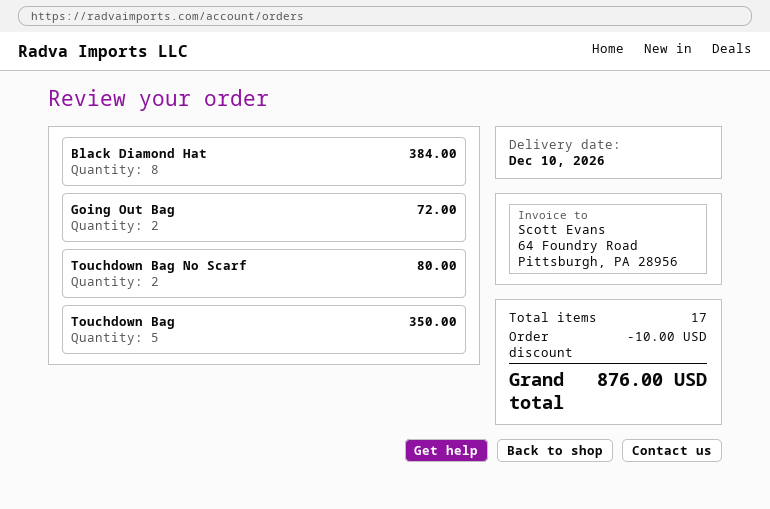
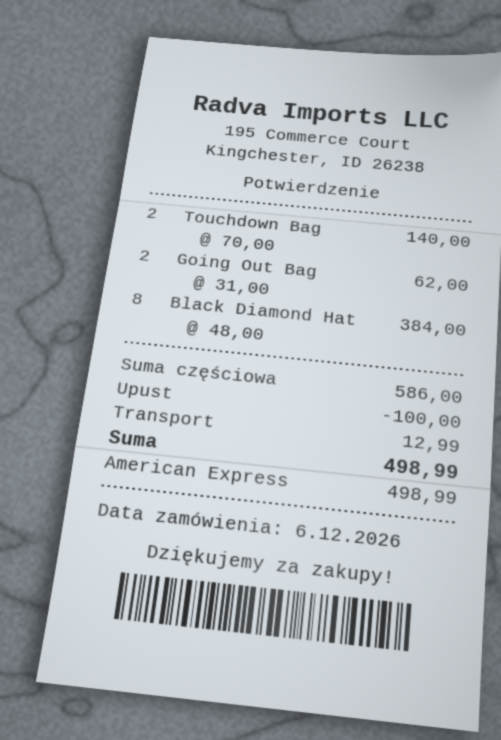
Going Out Bag: 2 for 72.00 -> 2 for 62.00
Touchdown Bag No Scarf: 2 for 80.00 -> none
Touchdown Bag: 5 for 350.00 -> 2 for 140.00
discount: 10.00 -> 100.00
shipping: none -> 12.99
total: 876.00 -> 498.99

